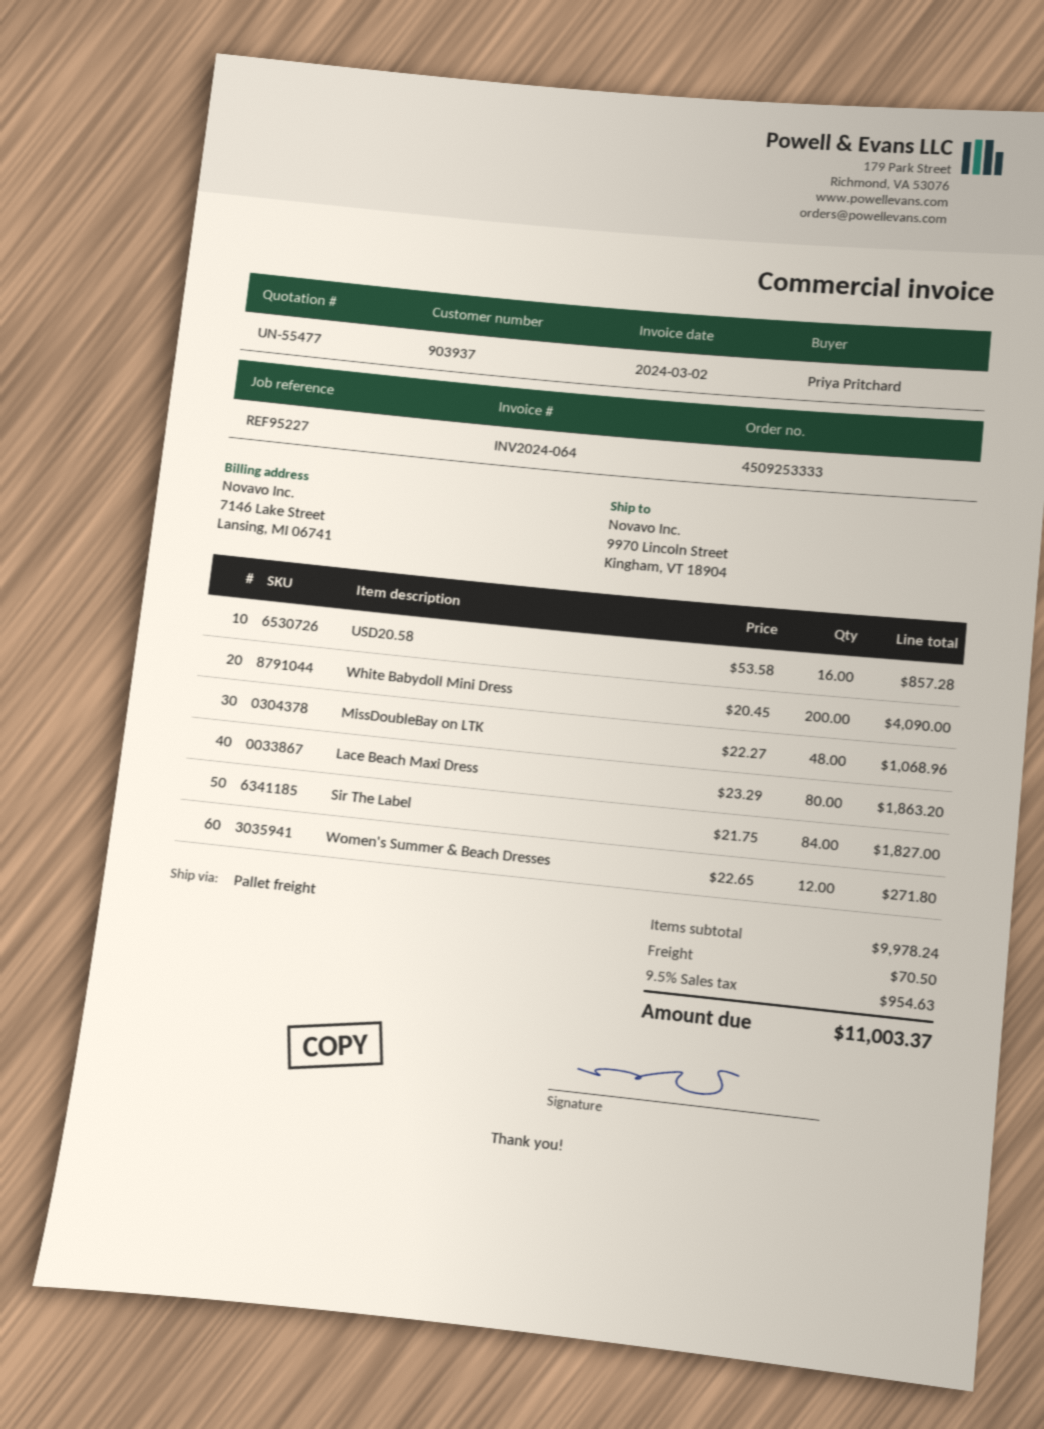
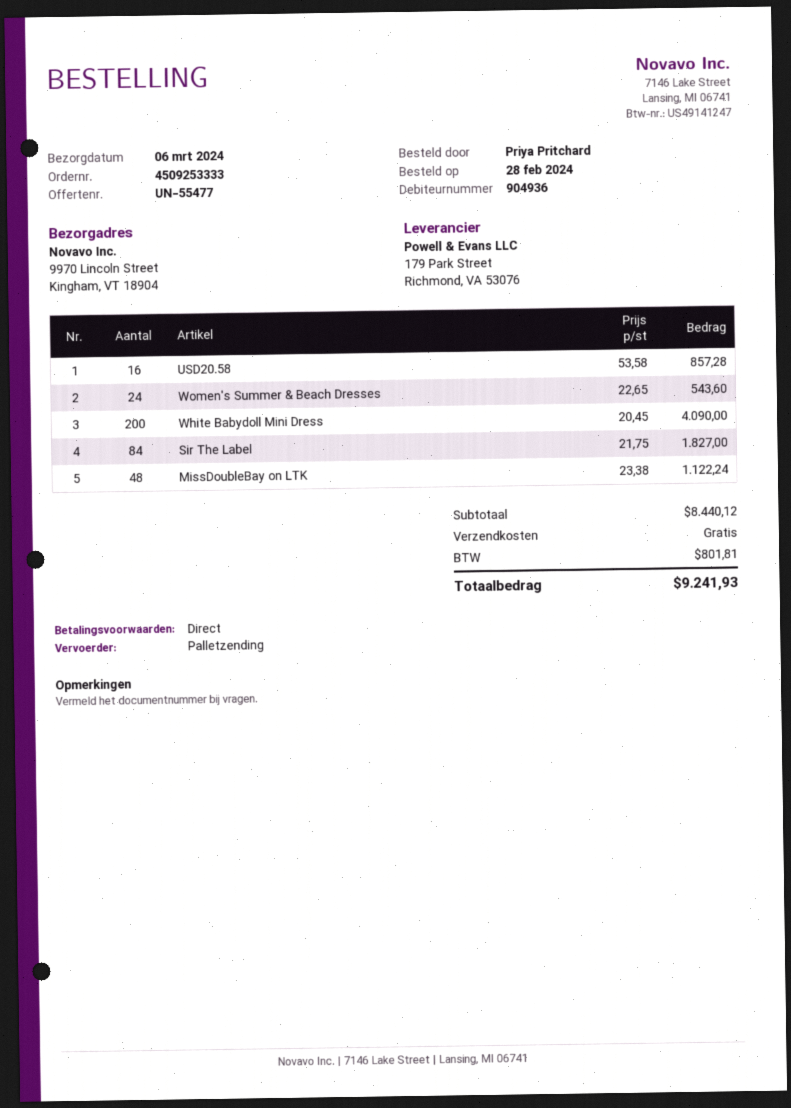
customer number: 903937 -> 904936
MissDoubleBay on LTK: 48 x 22.27 = 1068.96 -> 48 x 23.38 = 1122.24
Lace Beach Maxi Dress: 80 x 23.29 = 1863.20 -> none
Women's Summer & Beach Dresses: 12 x 22.65 = 271.80 -> 24 x 22.65 = 543.60
subtotal: 9978.24 -> 8440.12
shipping: 70.50 -> 0.00
tax: 954.63 -> 801.81
total: 11003.37 -> 9241.93

